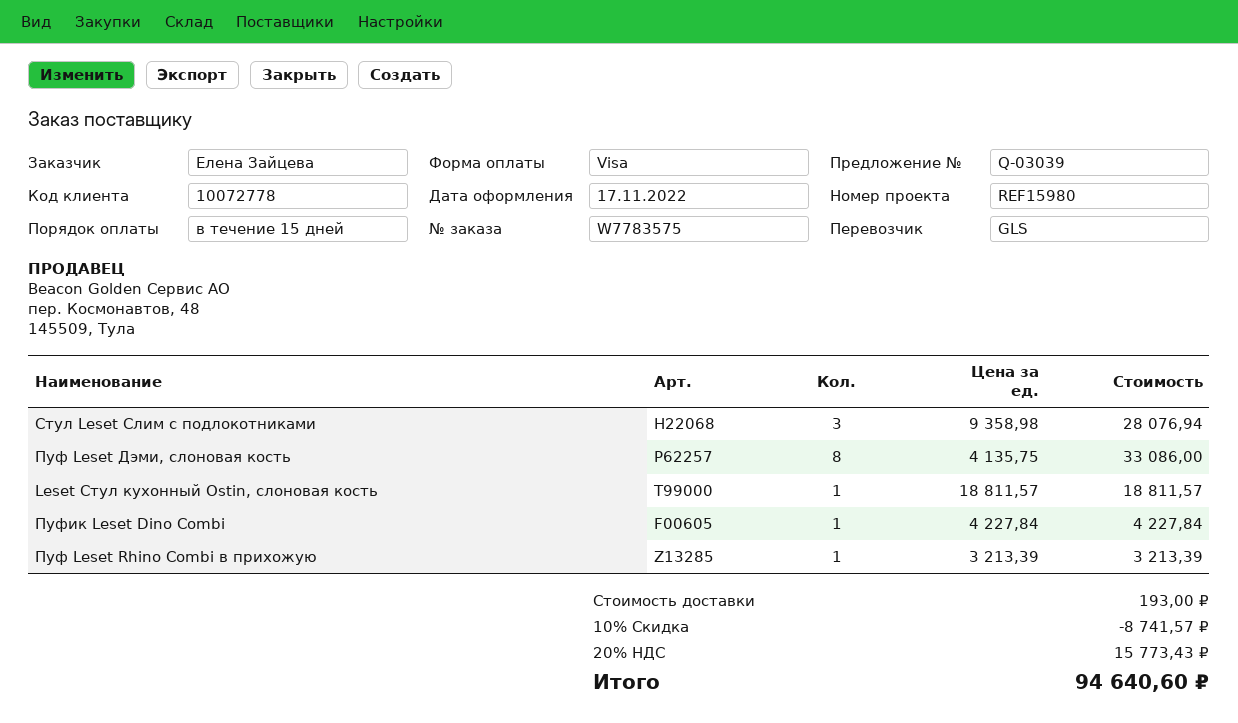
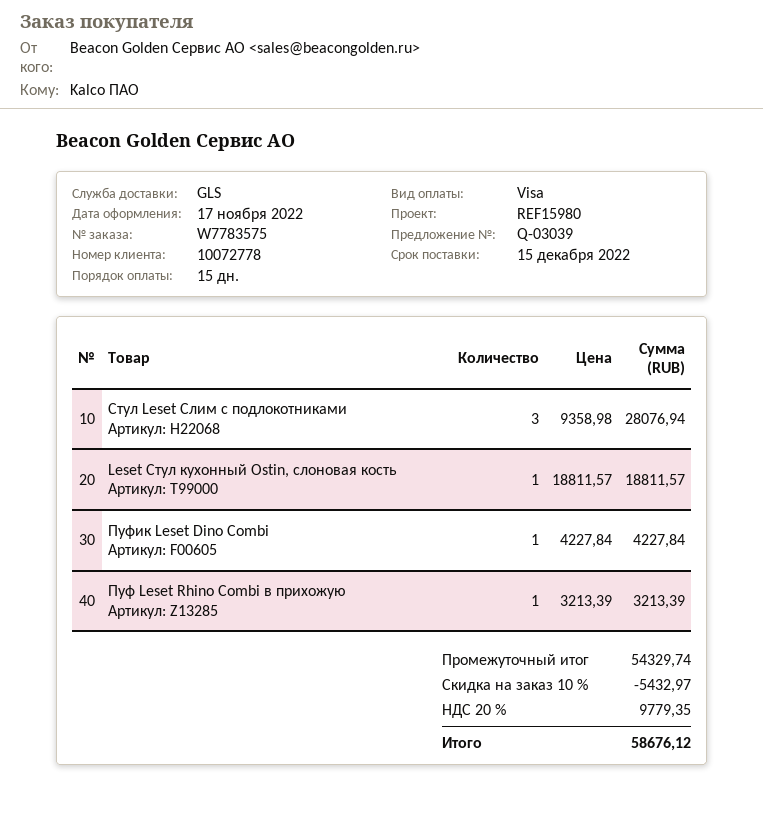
Пуф Leset Дэми, слоновая кость: 8 x 4135.75 = 33086.00 -> none
discount: 10% = 8741.57 -> 10% = 5432.97
shipping: 193.00 -> none
tax: 20% = 15773.43 -> 20% = 9779.35
total: 94640.60 -> 58676.12

